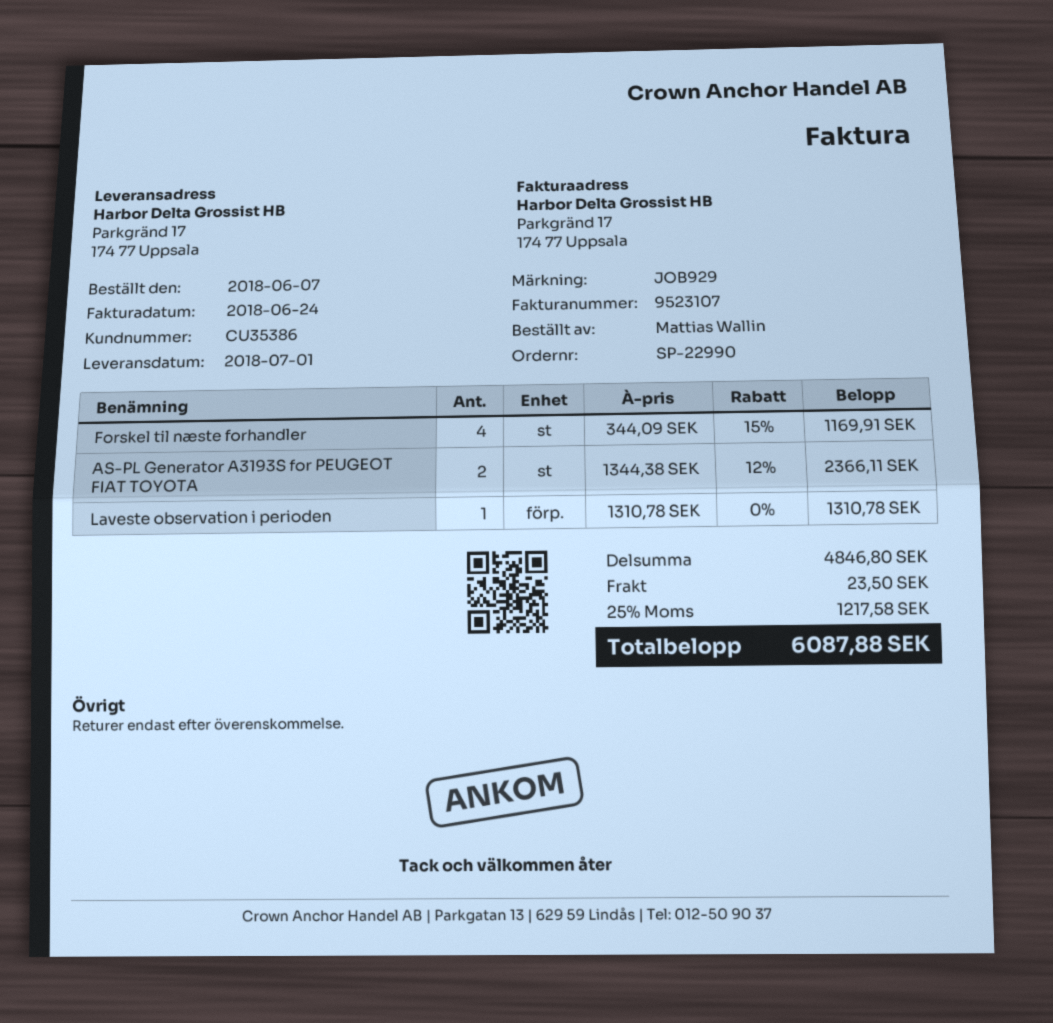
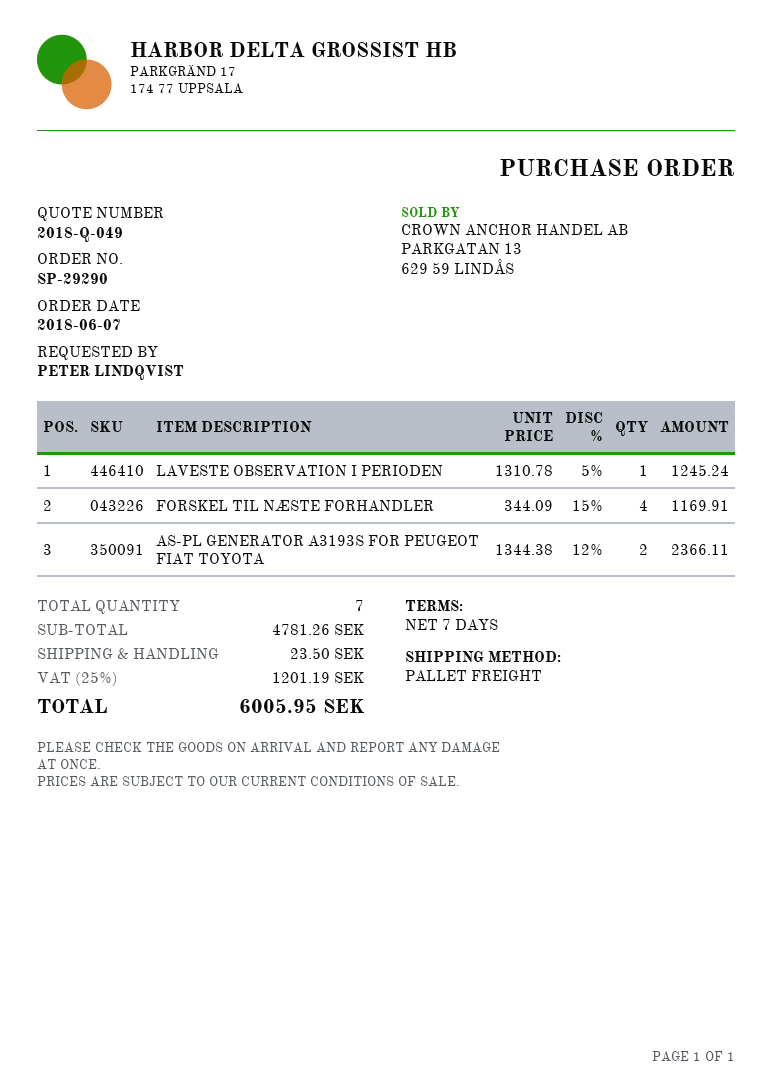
order number: SP-22990 -> SP-29290
ordered by: Mattias Wallin -> PETER LINDQVIST
Laveste observation i perioden: 1 x 1310.78 = 1310.78 -> 1 x 1310.78 - 5% = 1245.24
subtotal: 4846.80 -> 4781.26
tax: 25% = 1217.58 -> 25% = 1201.19
total: 6087.88 -> 6005.95

